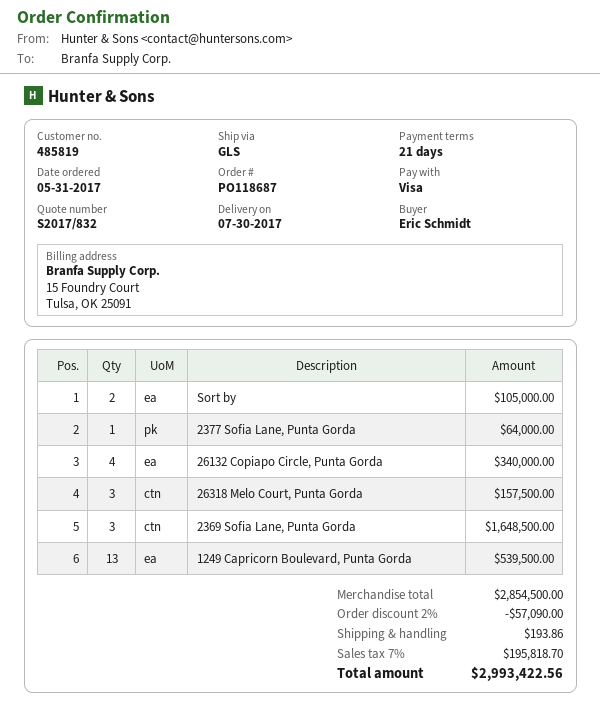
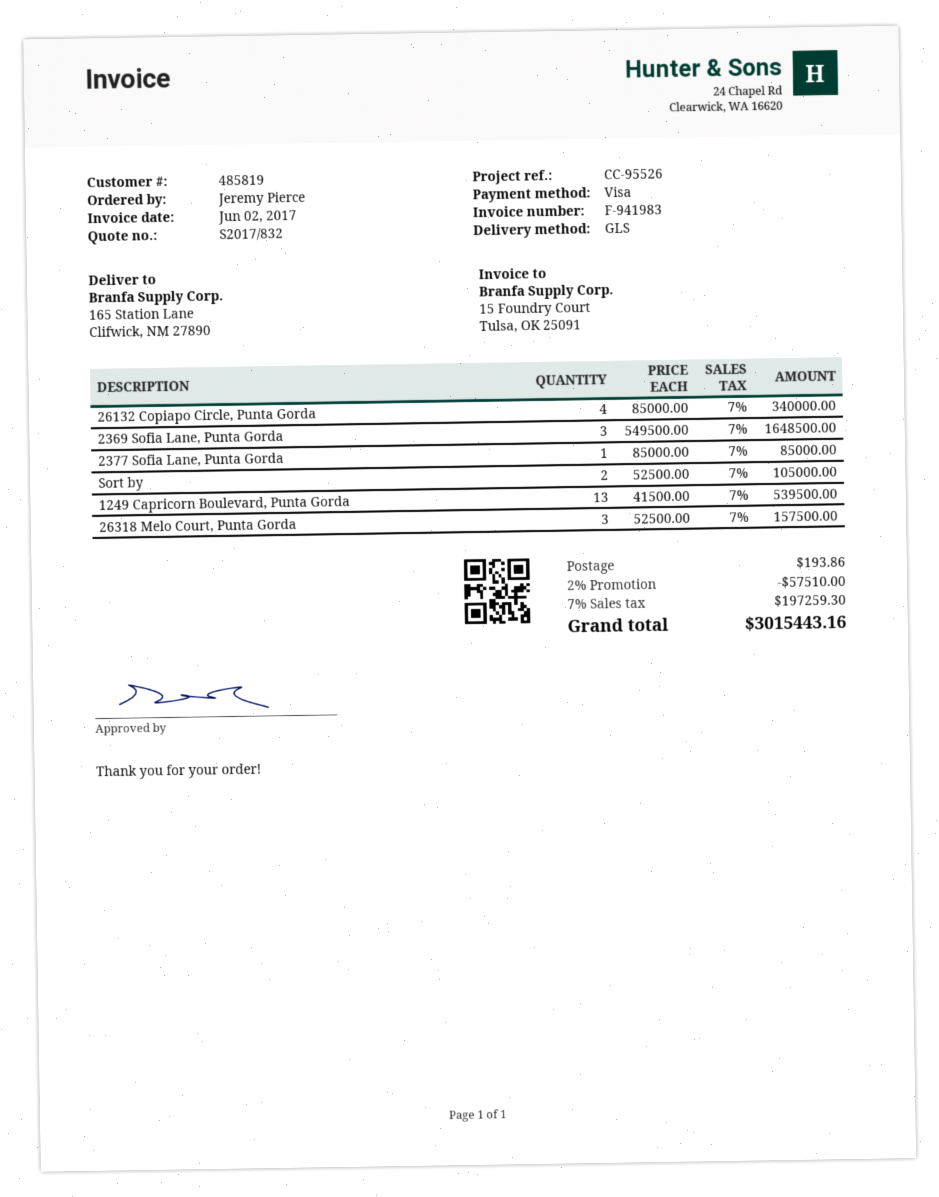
ordered by: Eric Schmidt -> Jeremy Pierce
2377 Sofia Lane, Punta Gorda: 1 for 64000.00 -> 1 for 85000.00
discount: 2% = 57090.00 -> 2% = 57510.00
tax: 7% = 195818.70 -> 7% = 197259.30
total: 2993422.56 -> 3015443.16

